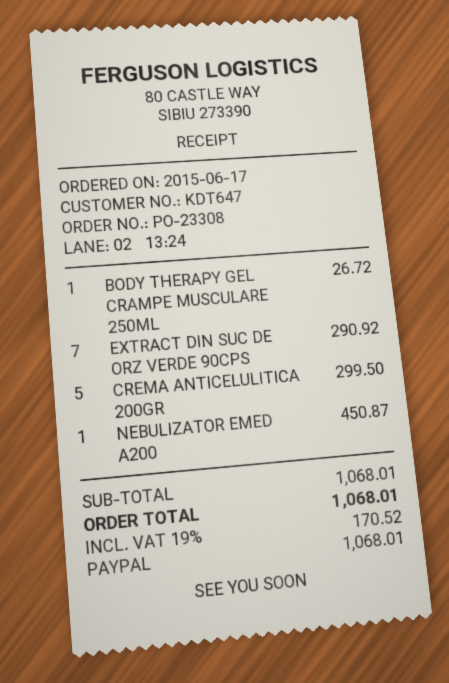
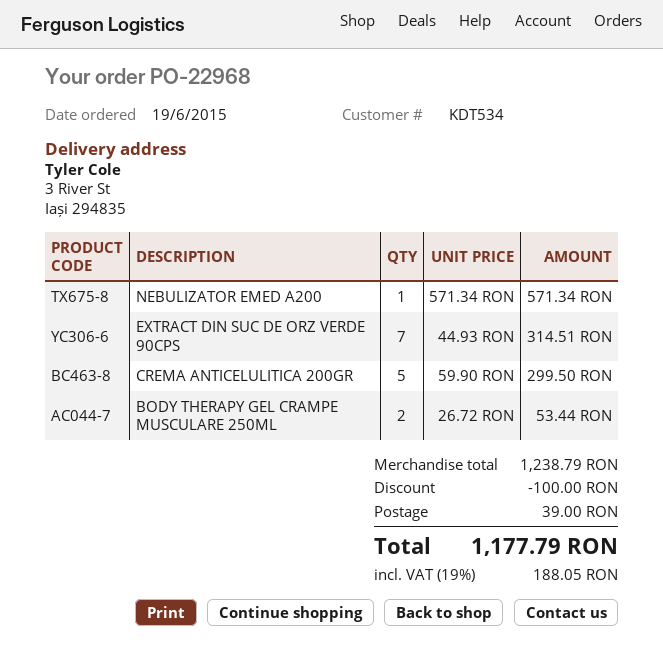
order number: PO-23308 -> PO-22968
order date: 2015-06-17 -> 2015-06-19
customer number: KDT647 -> KDT534
BODY THERAPY GEL CRAMPE MUSCULARE 250ML: 1 for 26.72 -> 2 for 53.44
EXTRACT DIN SUC DE ORZ VERDE 90CPS: 7 for 290.92 -> 7 for 314.51
NEBULIZATOR EMED A200: 1 for 450.87 -> 1 for 571.34
subtotal: 1068.01 -> 1238.79
discount: none -> 100.00
shipping: none -> 39.00
tax: 19% = 170.52 -> 19% = 188.05
total: 1068.01 -> 1177.79

